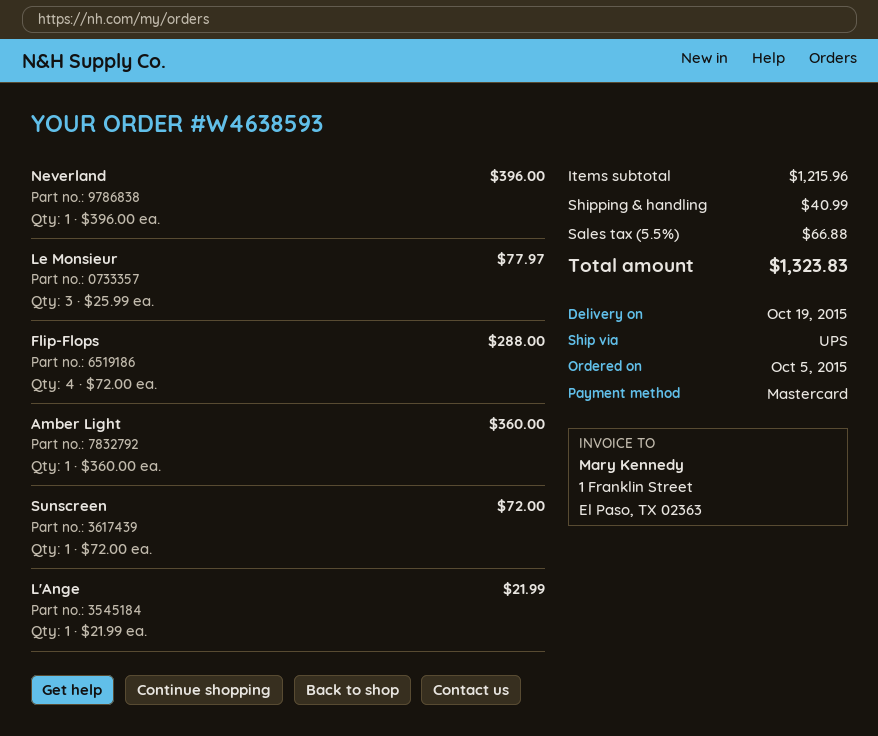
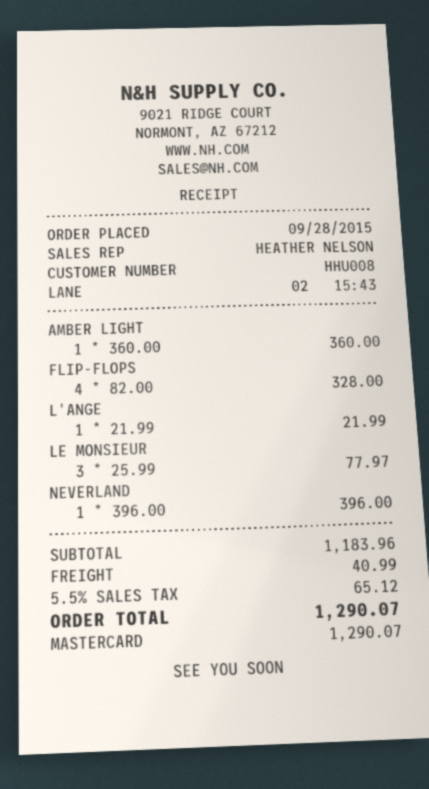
order date: 2015-10-05 -> 2015-09-28
Flip-Flops: 4 x 72.00 = 288.00 -> 4 x 82.00 = 328.00
Sunscreen: 1 x 72.00 = 72.00 -> none
subtotal: 1215.96 -> 1183.96
tax: 5.5% = 66.88 -> 5.5% = 65.12
total: 1323.83 -> 1290.07

